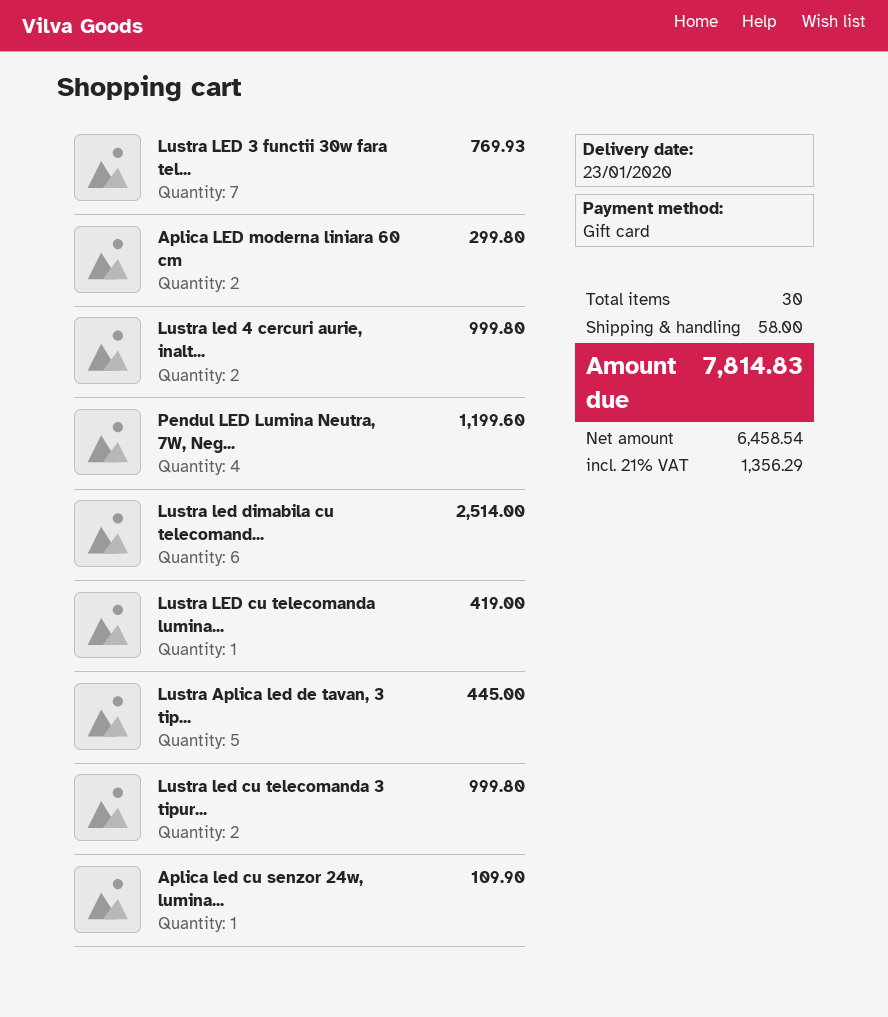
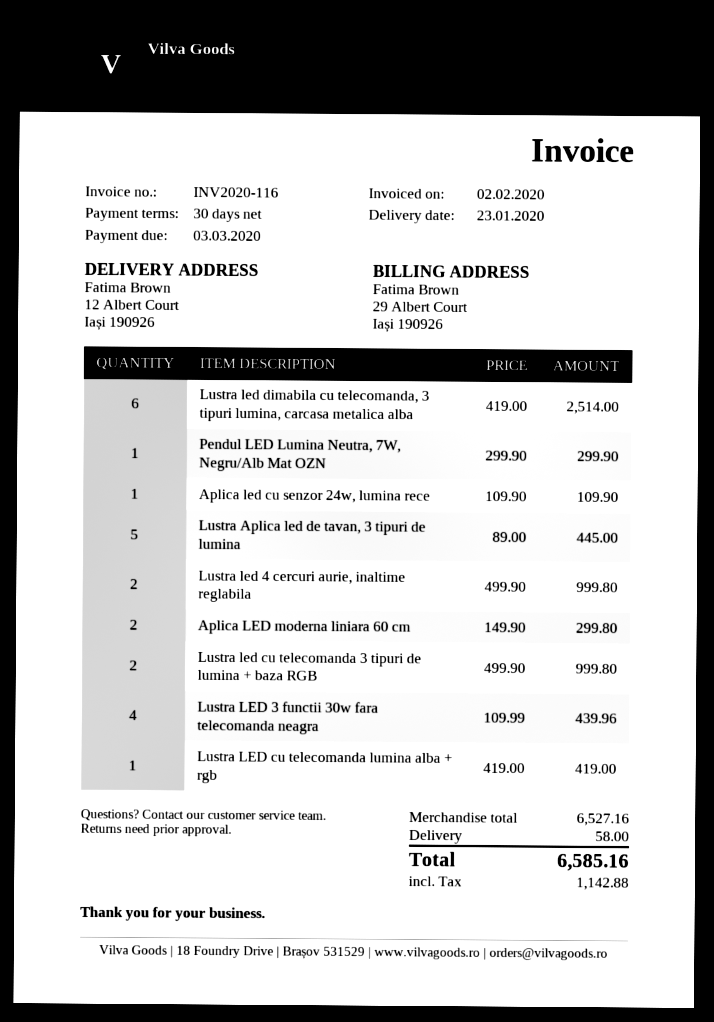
Lustra LED 3 functii 30w fara tel...: 7 for 769.93 -> 4 for 439.96
Pendul LED Lumina Neutra, 7W, Neg...: 4 for 1199.60 -> 1 for 299.90
tax: 1356.29 -> 1142.88
total: 7814.83 -> 6585.16

